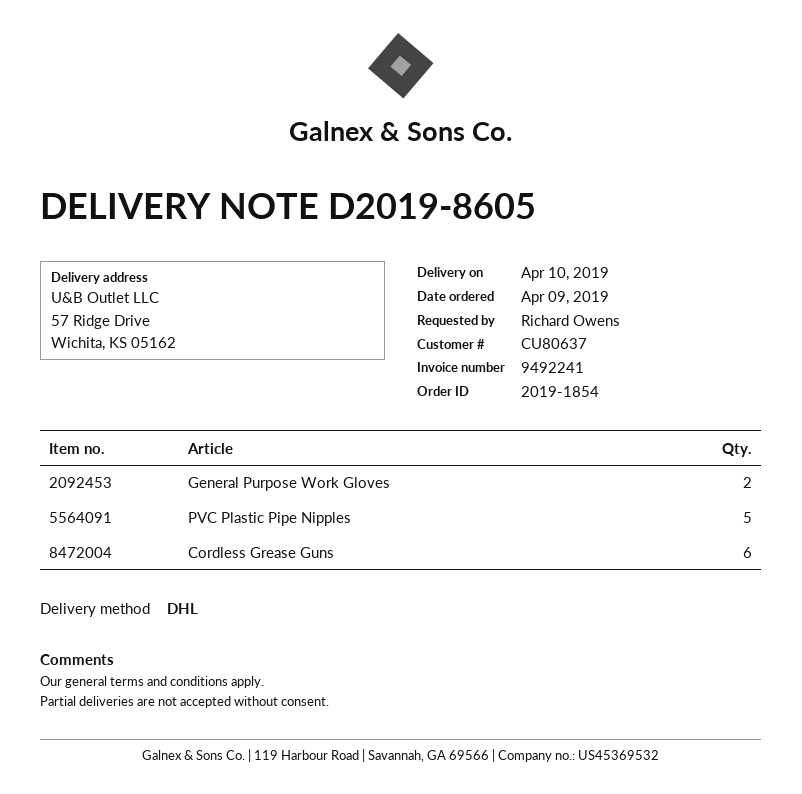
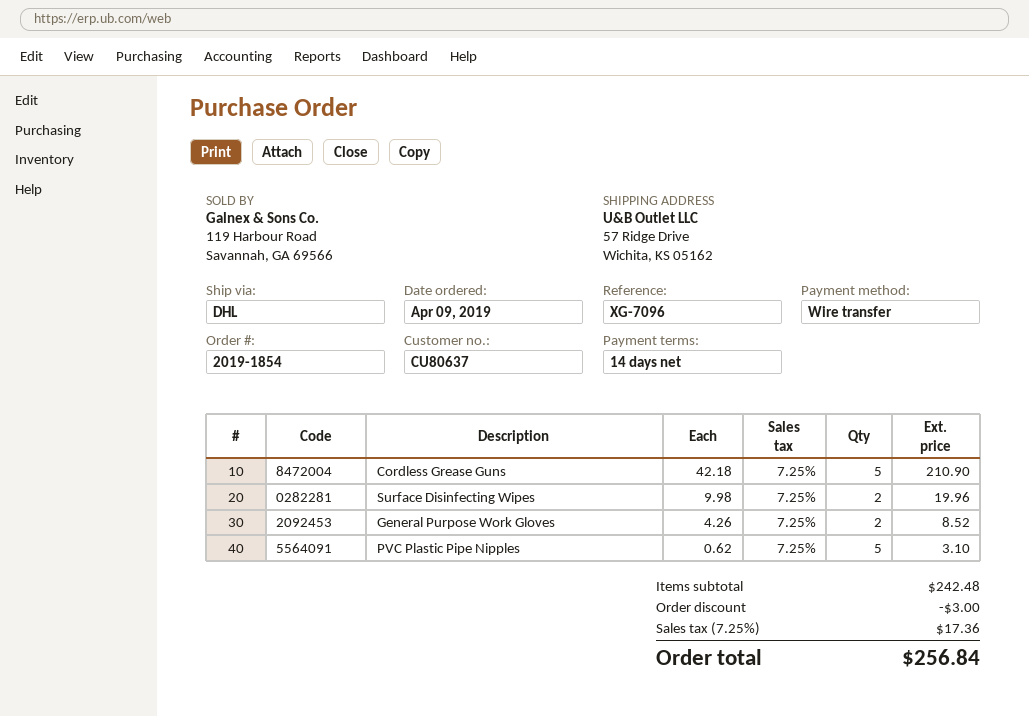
Cordless Grease Guns: 6 -> 5
Surface Disinfecting Wipes: none -> 2

